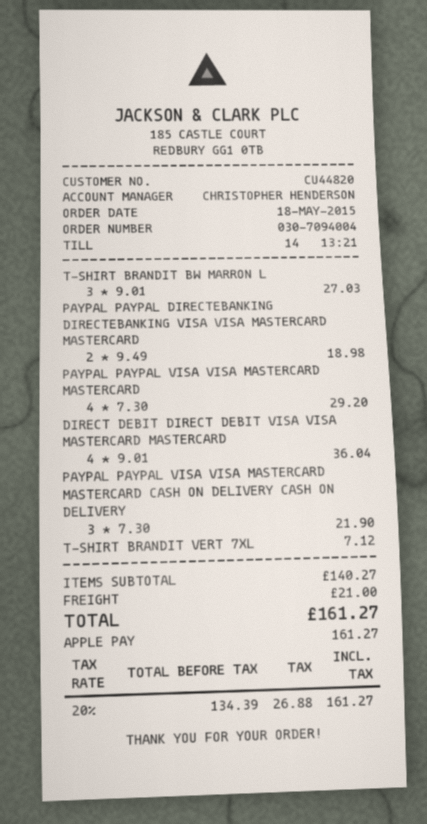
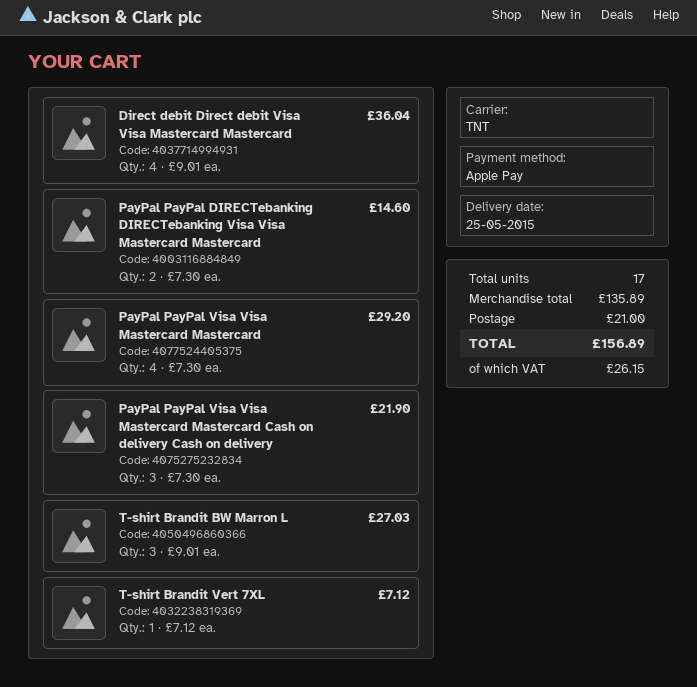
PAYPAL PAYPAL DIRECTEBANKING DIRECTEBANKING VISA VISA MASTERCARD MASTERCARD: 2 x 9.49 = 18.98 -> 2 x 7.30 = 14.60
subtotal: 140.27 -> 135.89
tax: 26.88 -> 26.15
total: 161.27 -> 156.89

